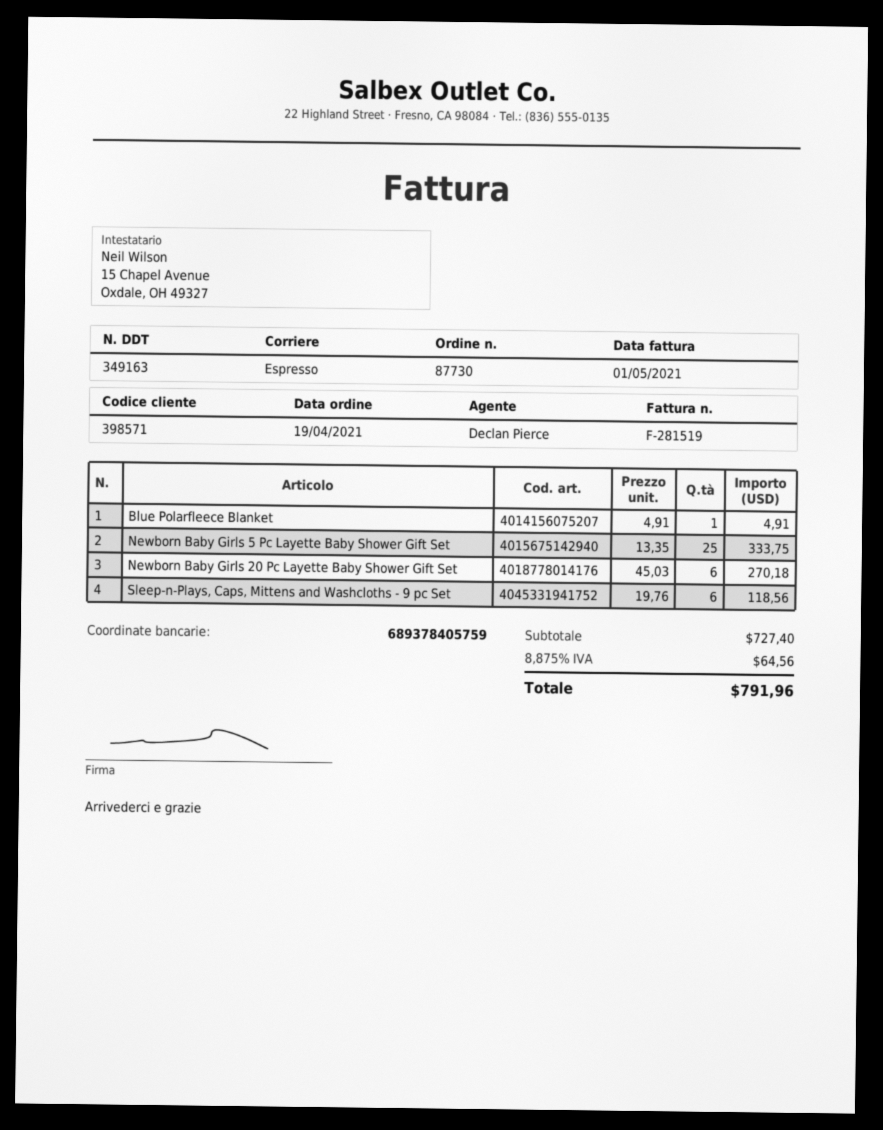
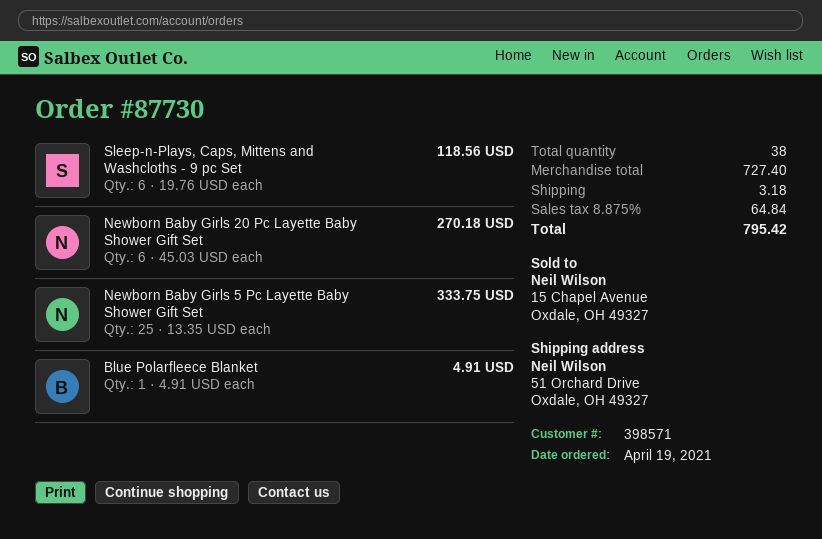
shipping: none -> 3.18
tax: 8.875% = 64.56 -> 8.875% = 64.84
total: 791.96 -> 795.42

